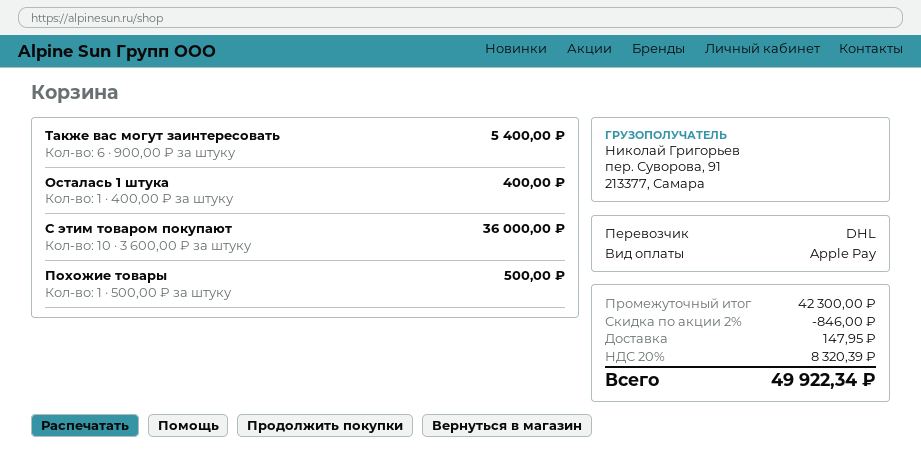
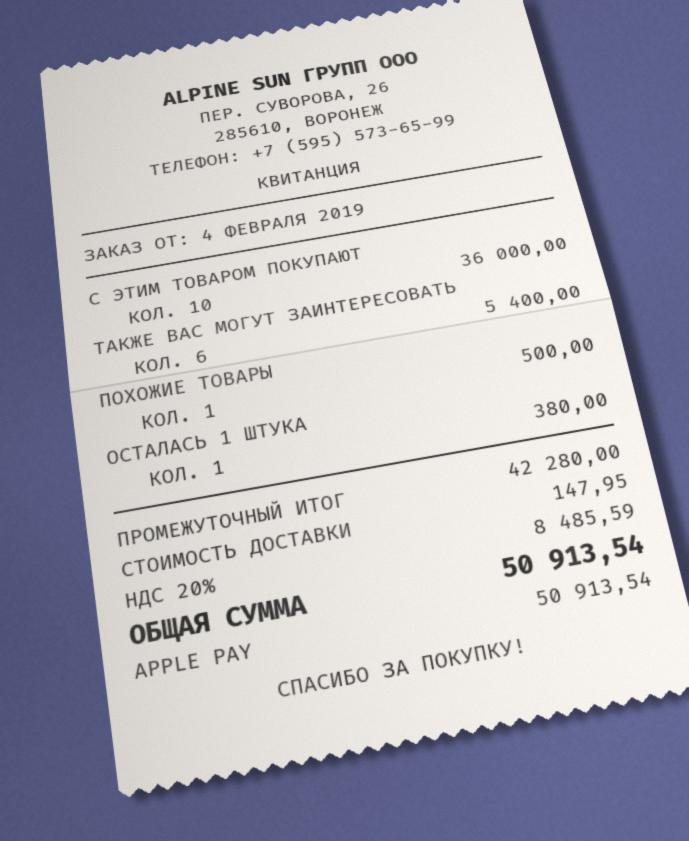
Осталась 1 штука: 1 for 400.00 -> 1 for 380.00
subtotal: 42300.00 -> 42280.00
discount: 2% = 846.00 -> none
tax: 20% = 8320.39 -> 20% = 8485.59
total: 49922.34 -> 50913.54

